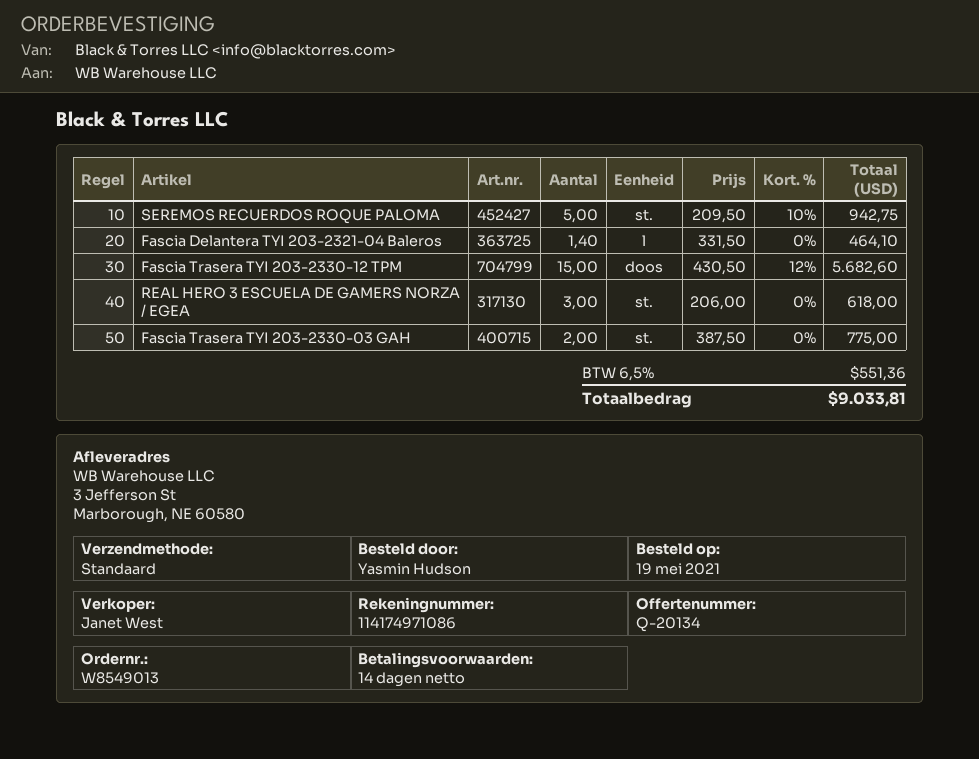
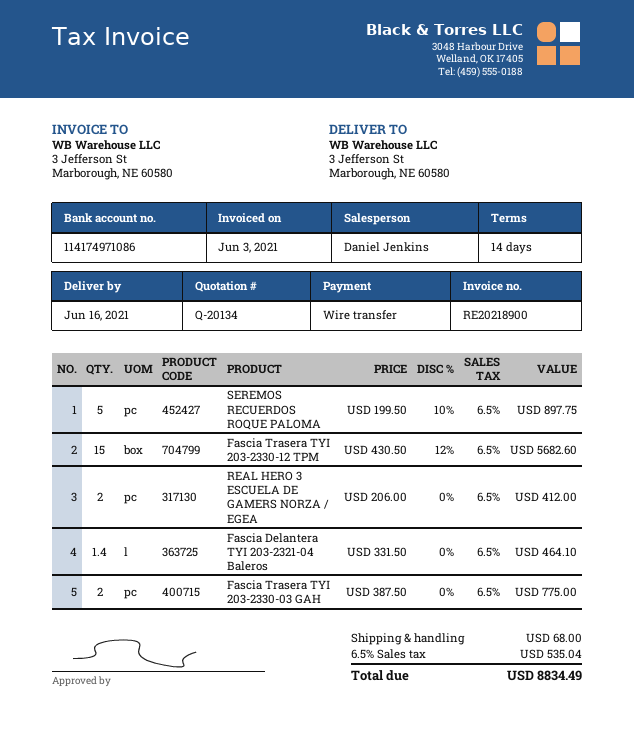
sales rep: Janet West -> Daniel Jenkins
SEREMOS RECUERDOS ROQUE PALOMA: 5 x 209.50 - 10% = 942.75 -> 5 x 199.50 - 10% = 897.75
REAL HERO 3 ESCUELA DE GAMERS NORZA / EGEA: 3 x 206.00 = 618.00 -> 2 x 206.00 = 412.00
shipping: none -> 68.00
tax: 6.5% = 551.36 -> 6.5% = 535.04
total: 9033.81 -> 8834.49

